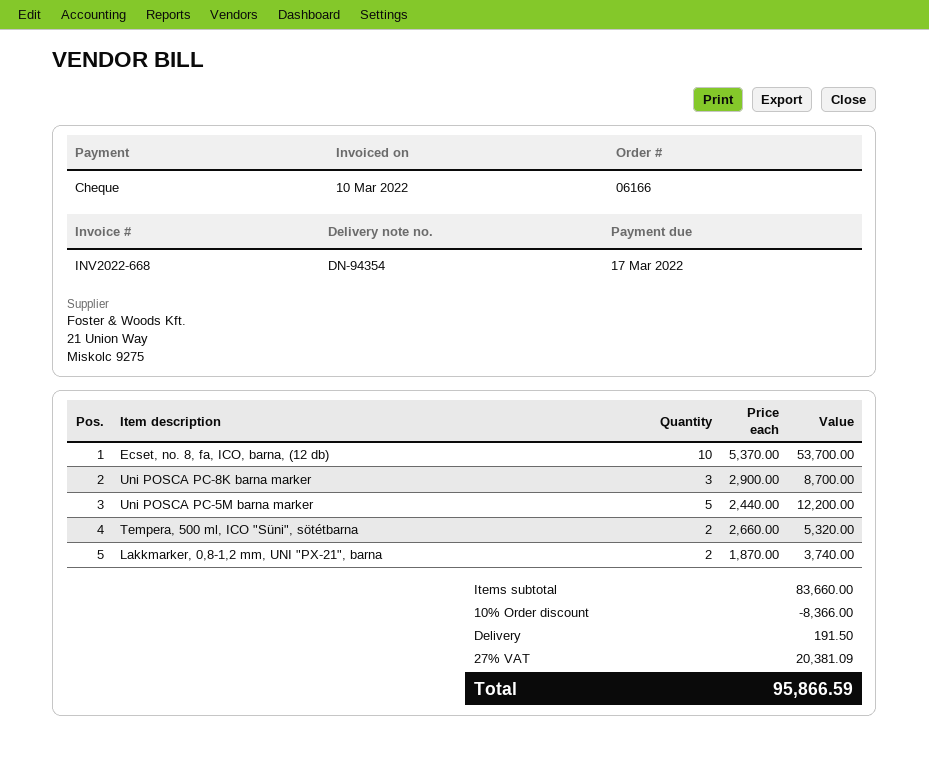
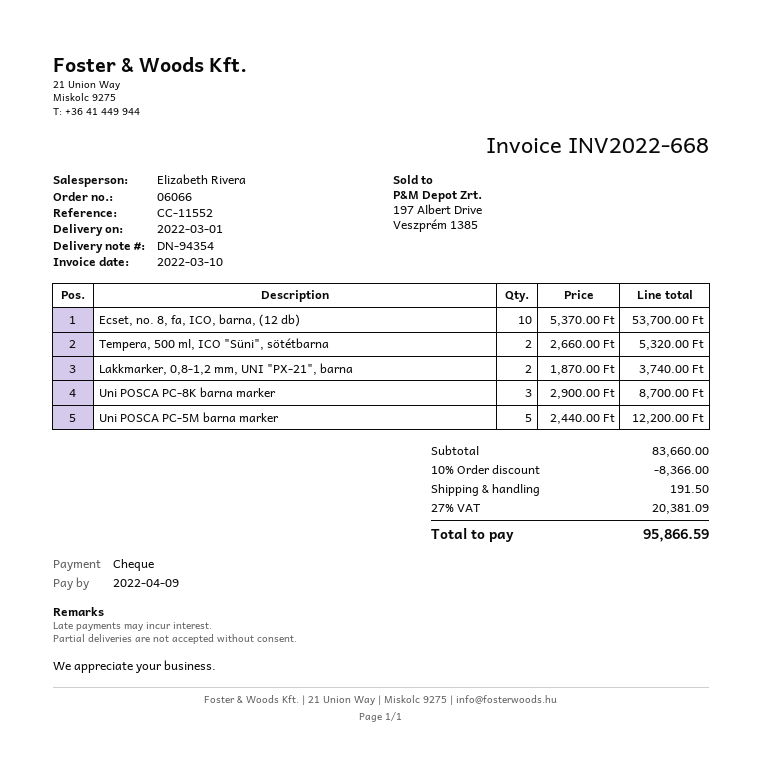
order number: 06166 -> 06066
due date: 2022-03-17 -> 2022-04-09

